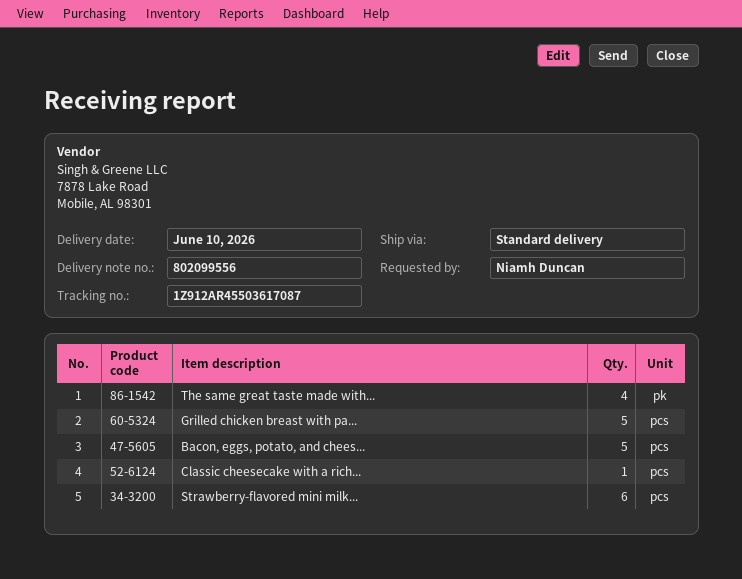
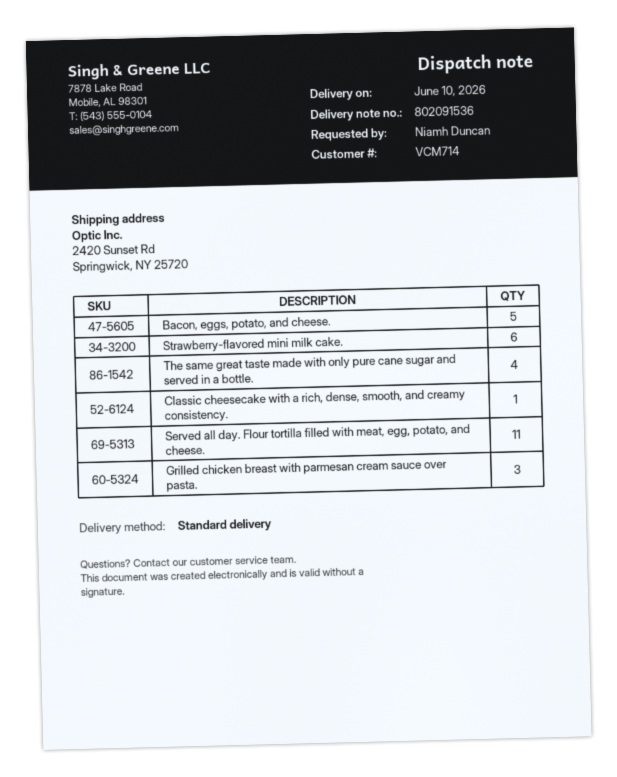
delivery note number: 802099556 -> 802091536
Grilled chicken breast with pa...: 5 -> 3
Served all day. Flour tortilla filled with meat, egg, potato, and cheese.: none -> 11

